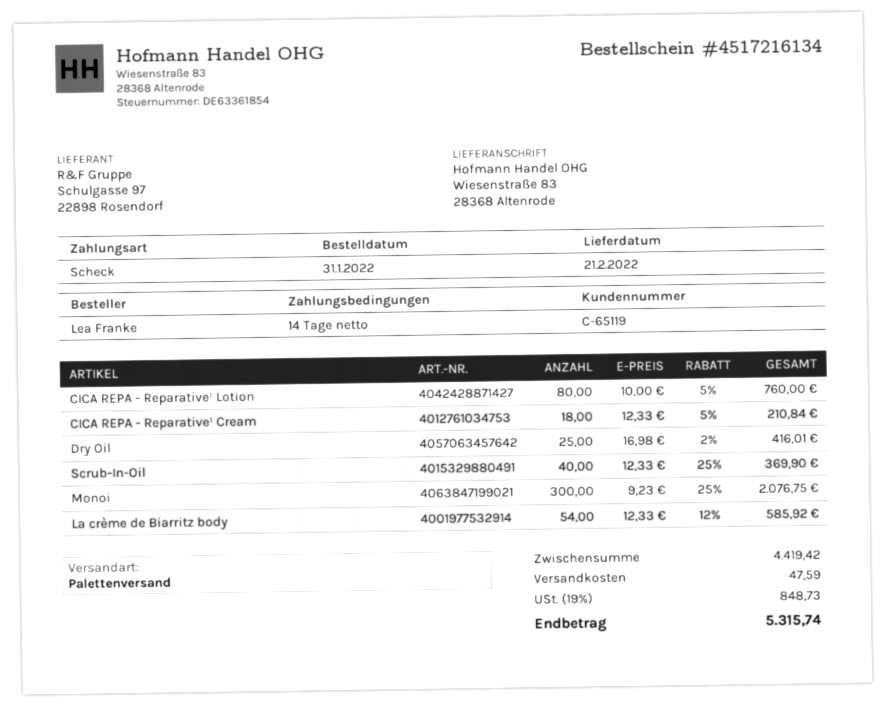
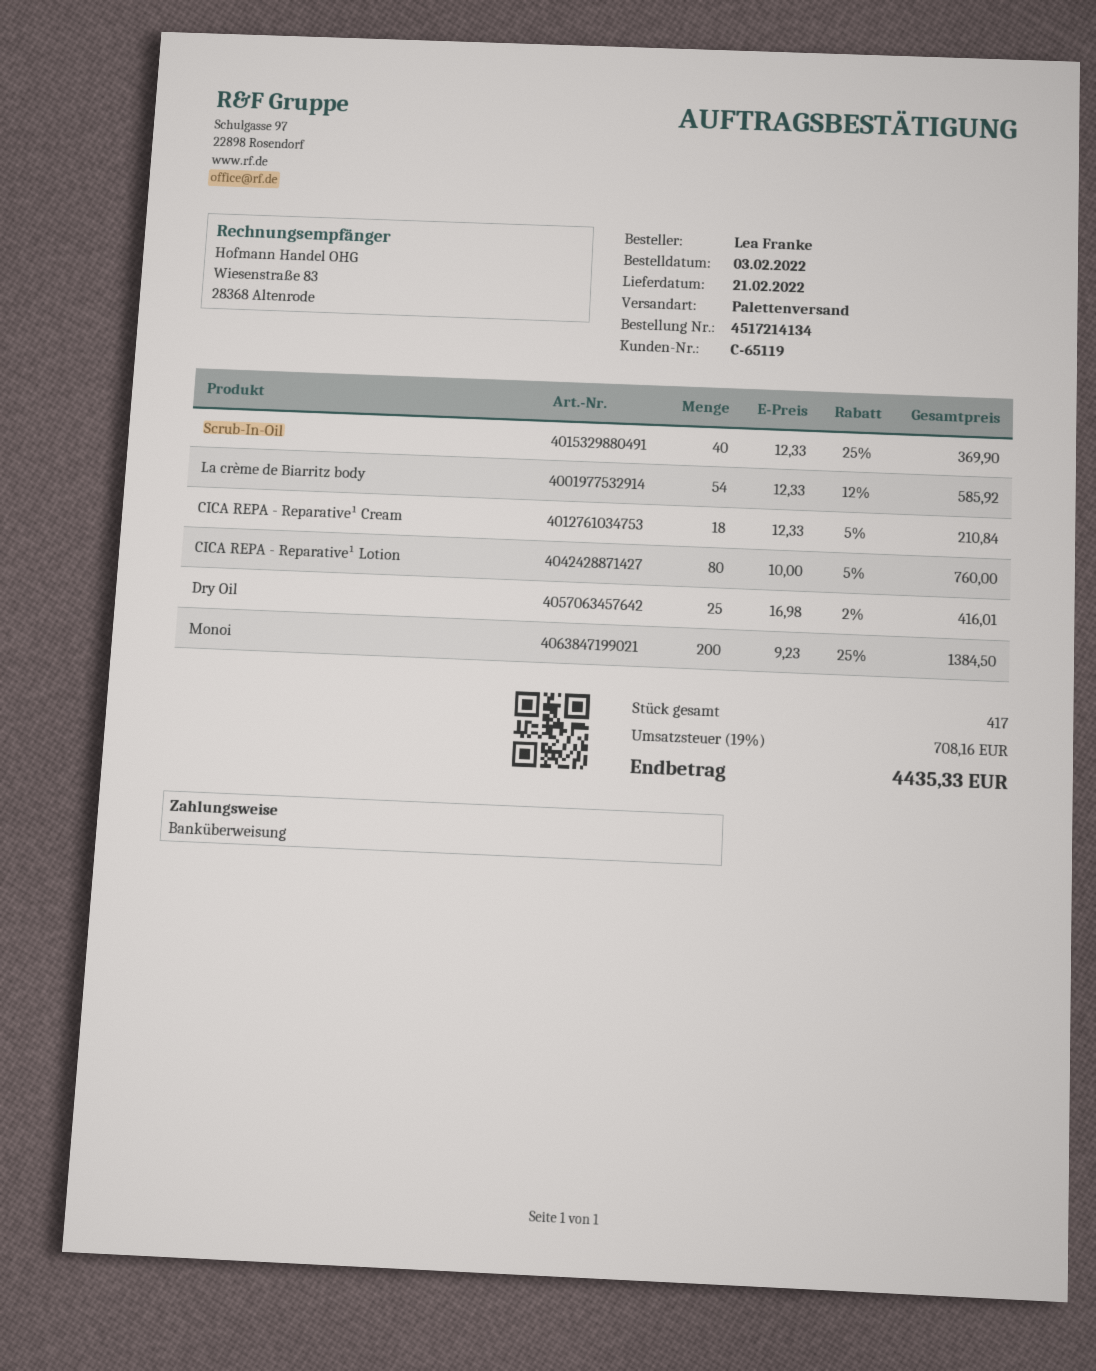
order number: 4517216134 -> 4517214134
order date: 2022-01-31 -> 2022-02-03
payment method: cheque -> bank transfer
Monoi: 300 x 9.23 - 25% = 2076.75 -> 200 x 9.23 - 25% = 1384.50
shipping: 47.59 -> none
tax: 19% = 848.73 -> 19% = 708.16
total: 5315.74 -> 4435.33

